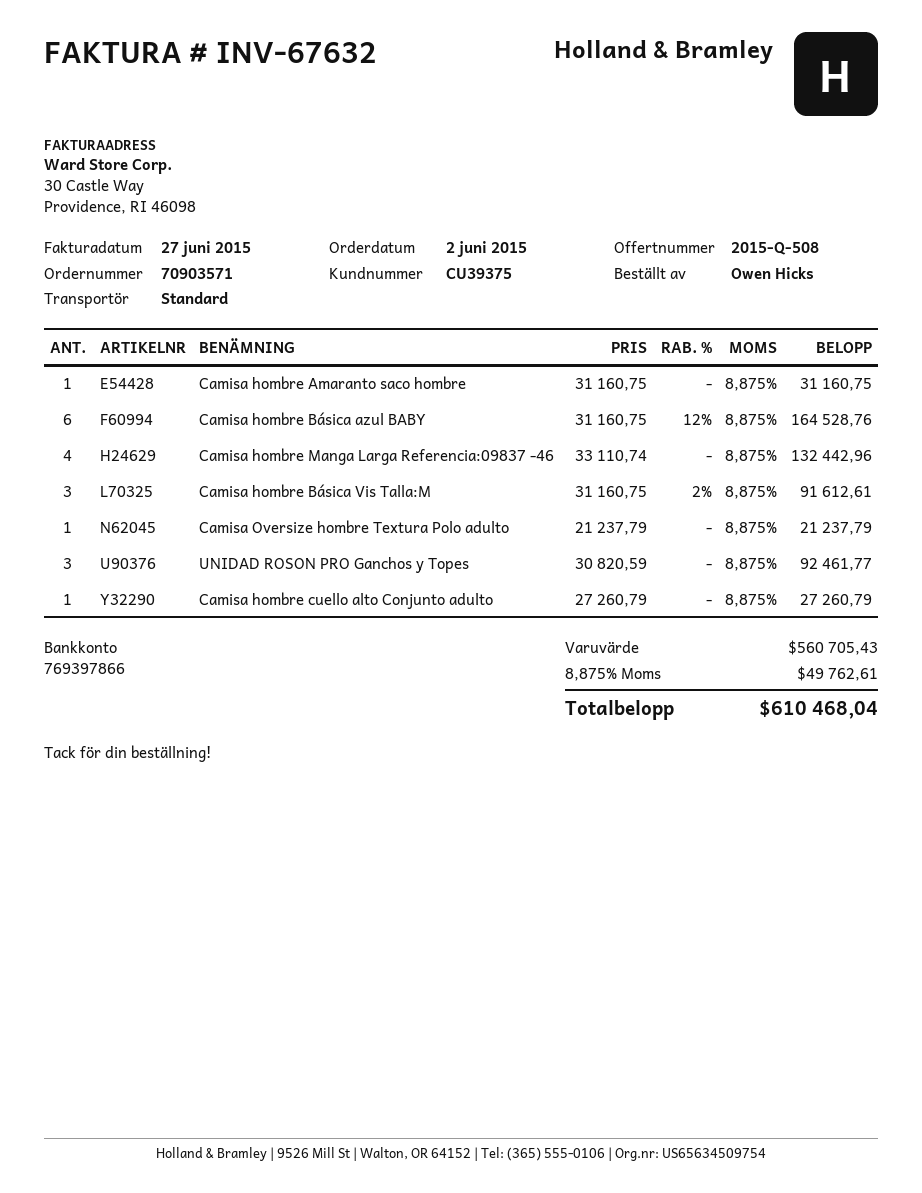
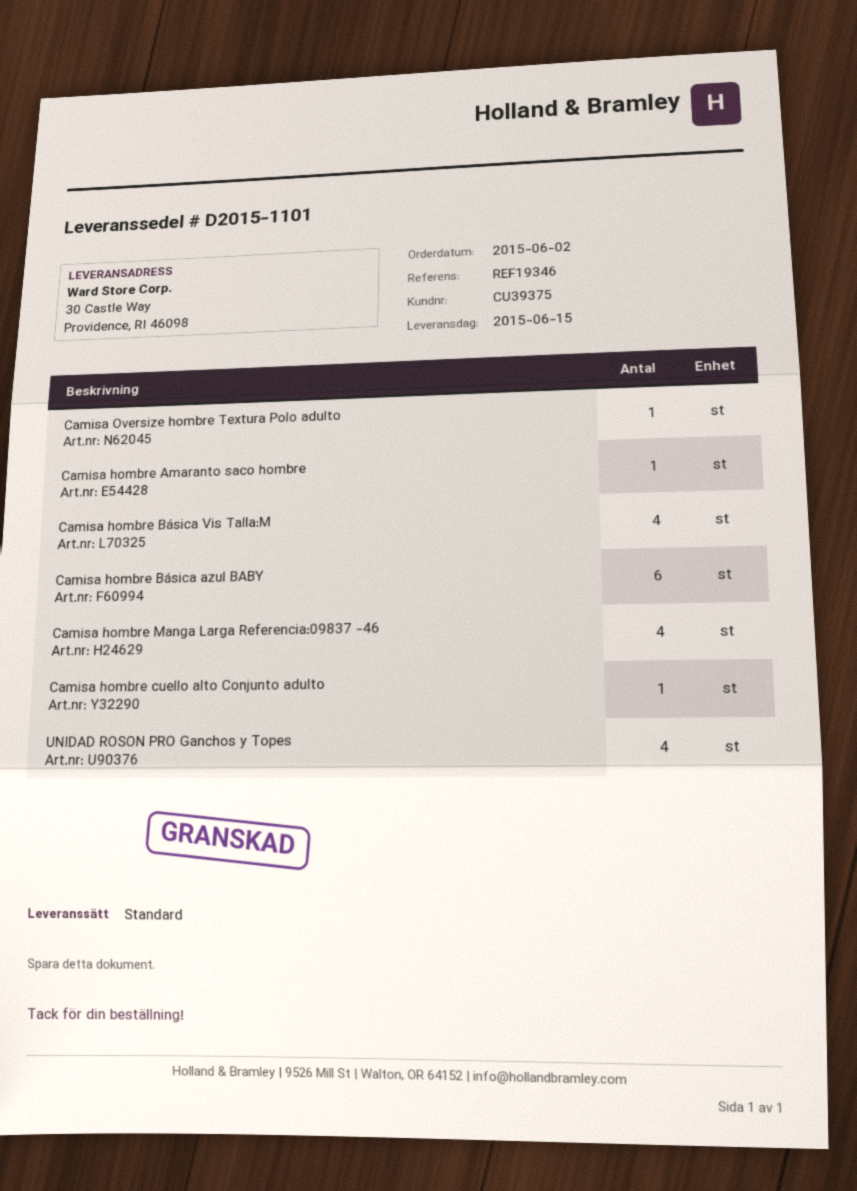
Camisa hombre Básica Vis Talla:M: 3 -> 4
UNIDAD ROSON PRO Ganchos y Topes: 3 -> 4

